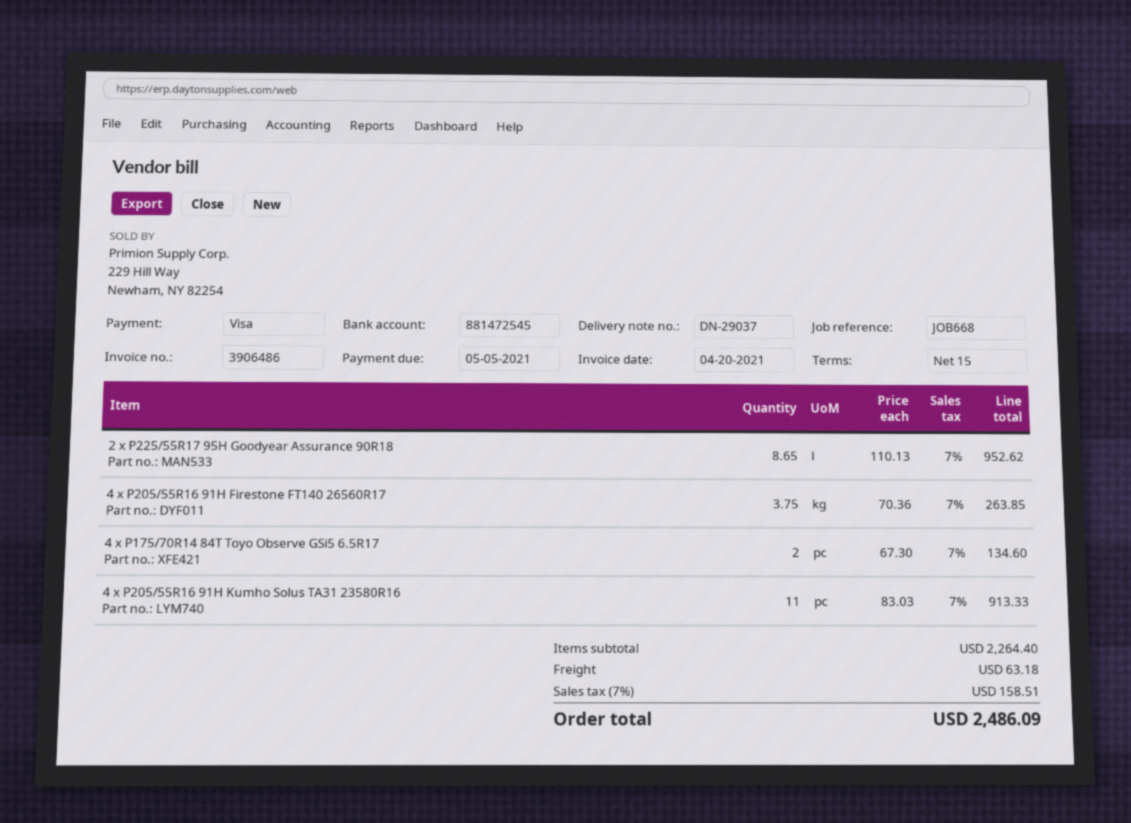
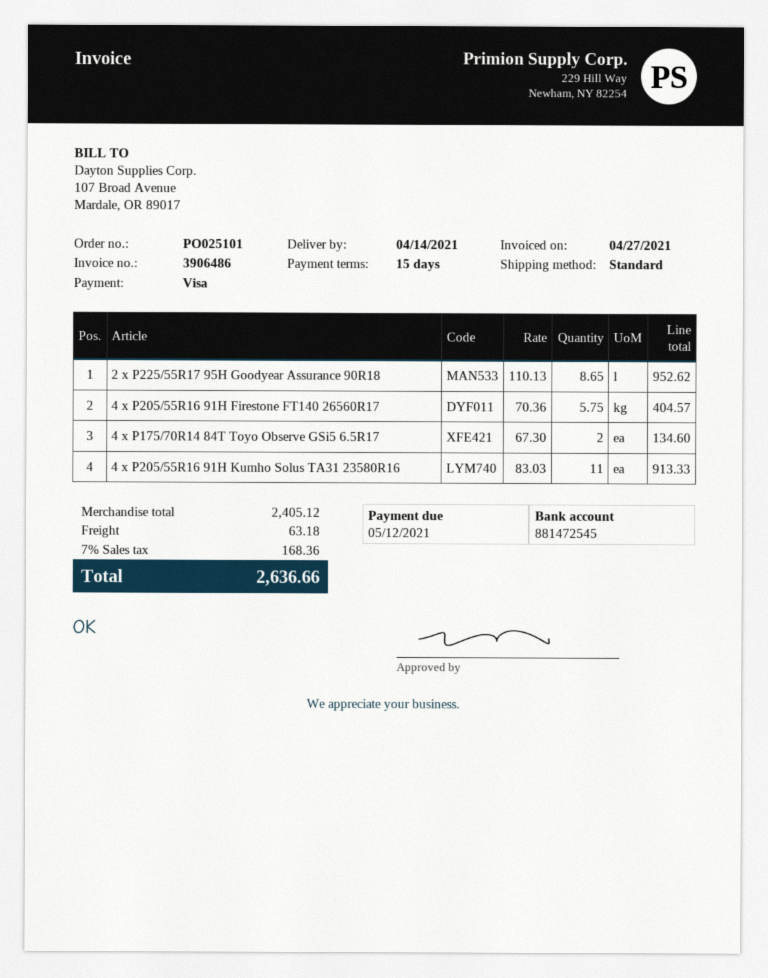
invoice date: 2021-04-20 -> 2021-04-27
due date: 2021-05-05 -> 2021-05-12
4 x P205/55R16 91H Firestone FT140 26560R17: 3.75 x 70.36 = 263.85 -> 5.75 x 70.36 = 404.57
subtotal: 2264.40 -> 2405.12
tax: 7% = 158.51 -> 7% = 168.36
total: 2486.09 -> 2636.66

